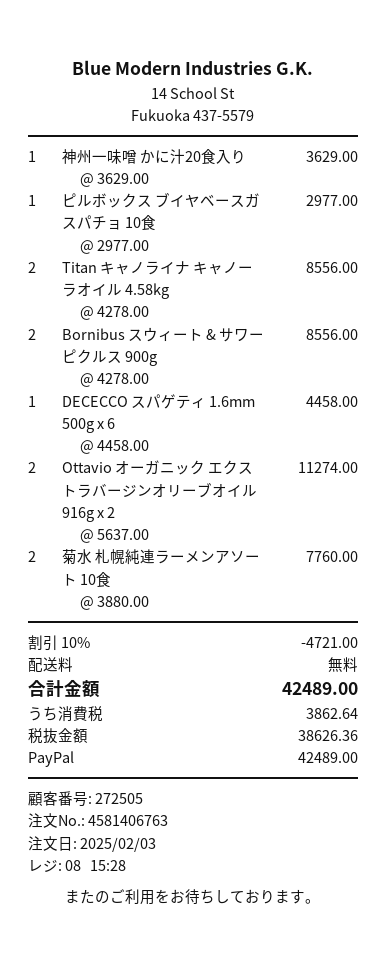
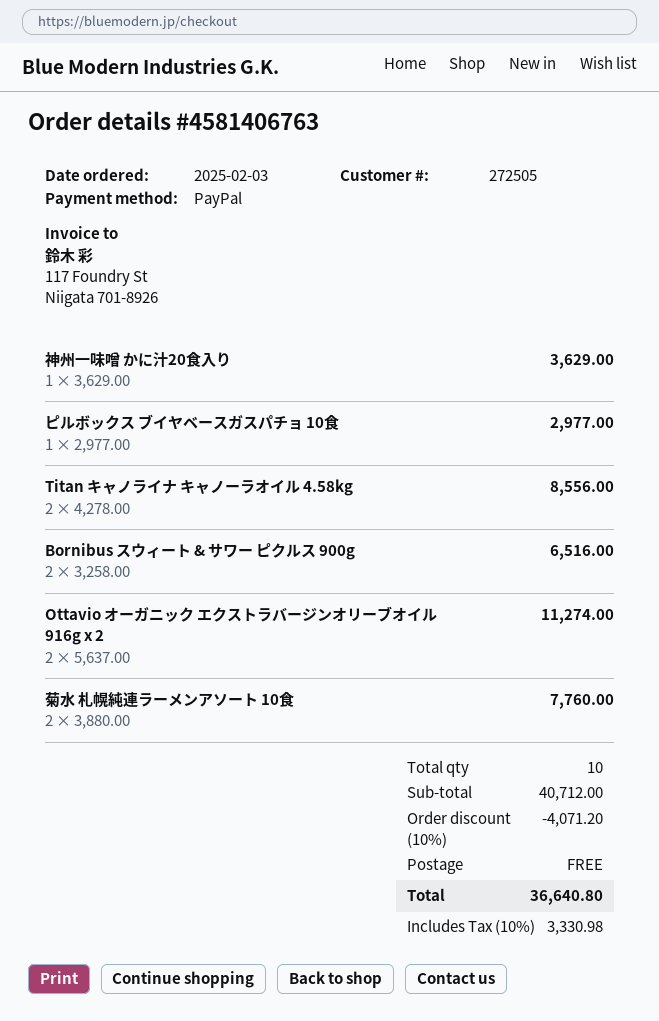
Bornibus スウィート & サワー ピクルス 900g: 2 x 4278.00 = 8556.00 -> 2 x 3258.00 = 6516.00
DECECCO スパゲティ 1.6mm 500g x 6: 1 x 4458.00 = 4458.00 -> none
discount: 10% = 4721.00 -> 10% = 4071.20
tax: 3862.64 -> 3330.98
total: 42489.00 -> 36640.80

